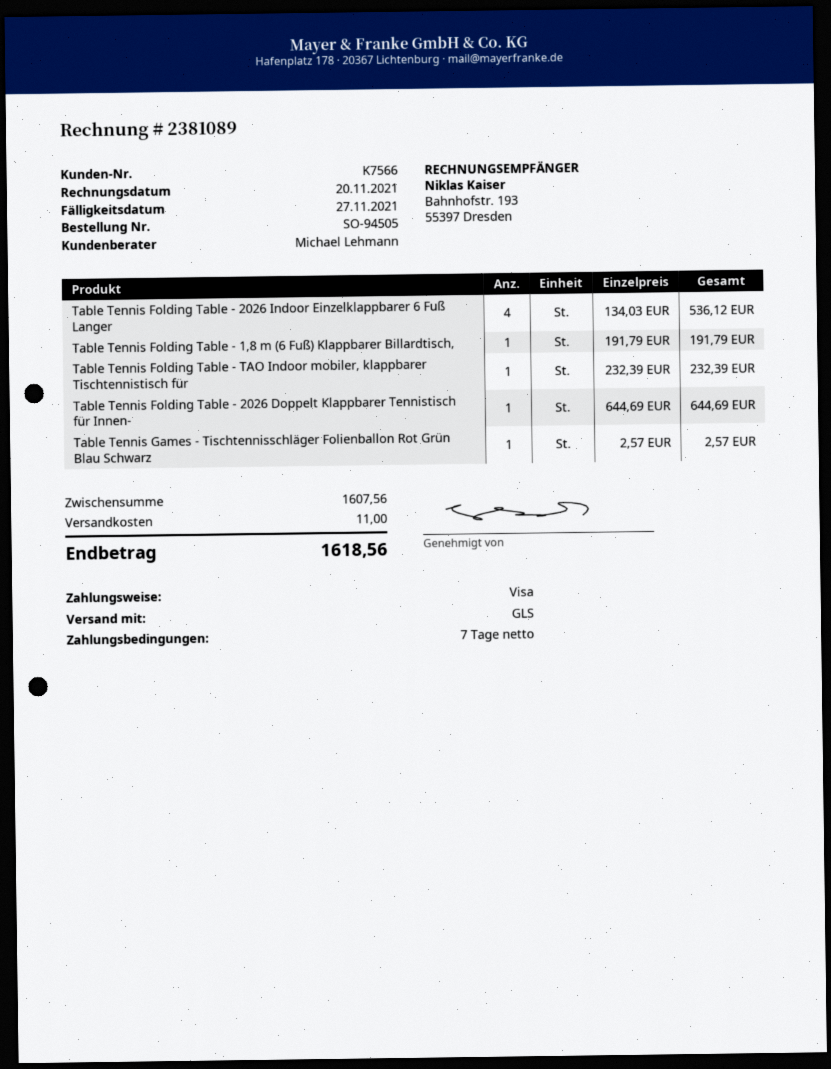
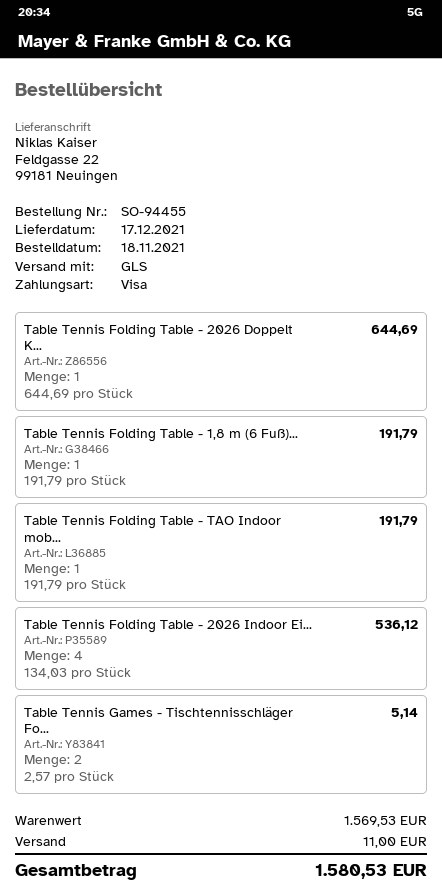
order number: SO-94505 -> SO-94455
Table Tennis Folding Table - TAO Indoor mobiler, klappbarer Tischtennistisch für: 1 x 232.39 = 232.39 -> 1 x 191.79 = 191.79
Table Tennis Games - Tischtennisschläger Folienballon Rot Grün Blau Schwarz: 1 x 2.57 = 2.57 -> 2 x 2.57 = 5.14
subtotal: 1607.56 -> 1569.53
total: 1618.56 -> 1580.53

